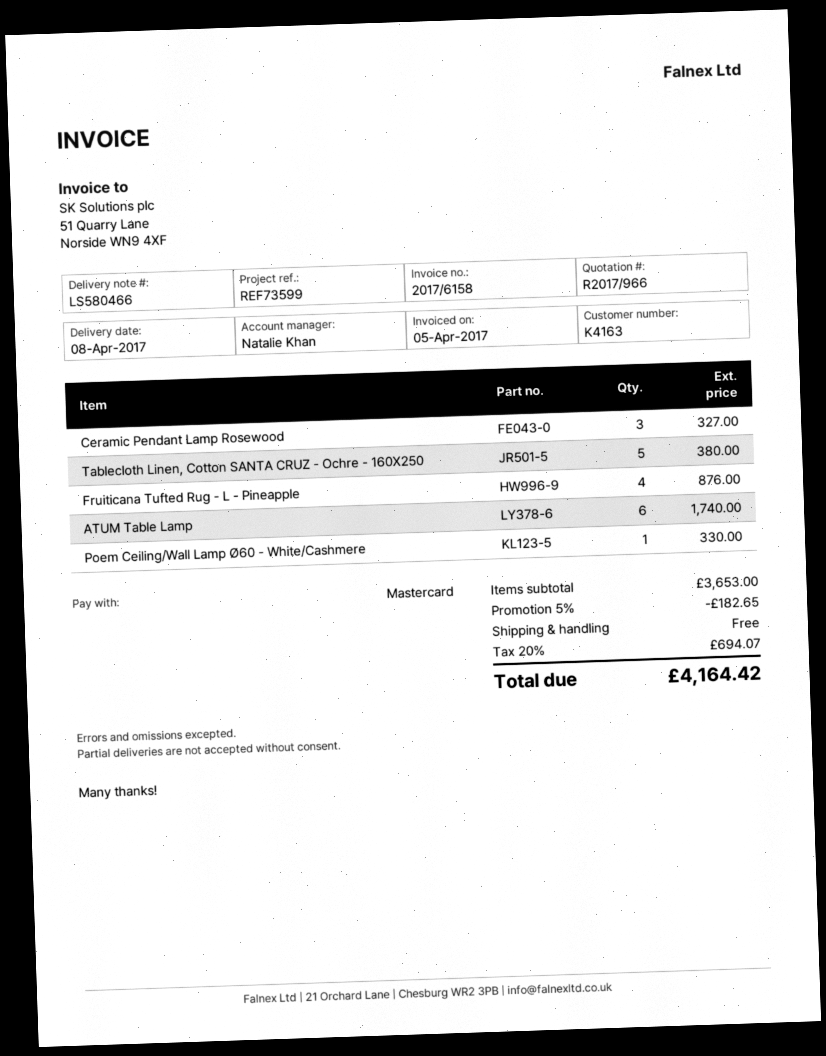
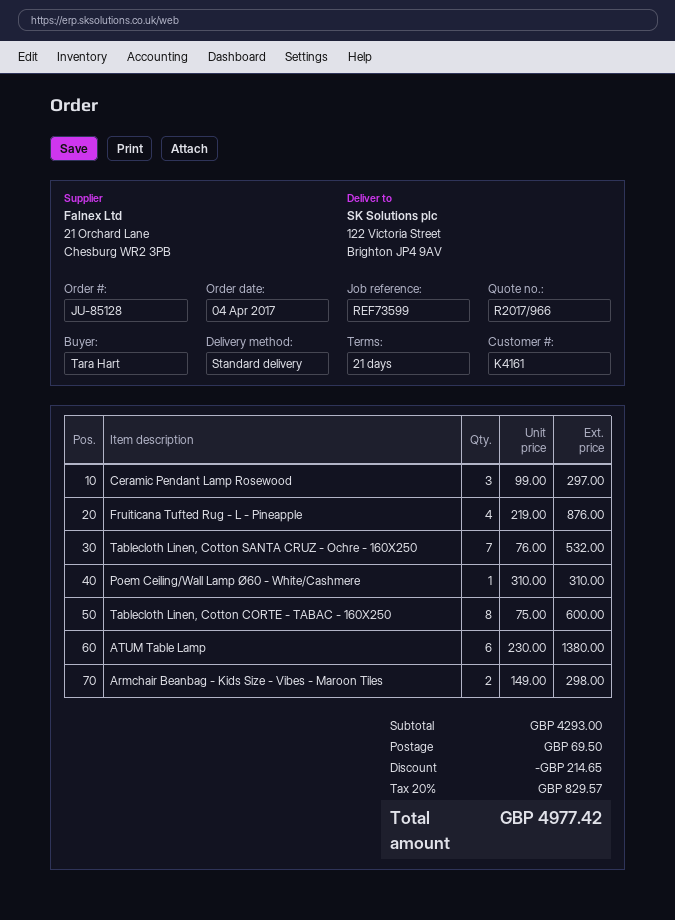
customer number: K4163 -> K4161
Ceramic Pendant Lamp Rosewood: 3 for 327.00 -> 3 for 297.00
Tablecloth Linen, Cotton SANTA CRUZ - Ochre - 160X250: 5 for 380.00 -> 7 for 532.00
ATUM Table Lamp: 6 for 1740.00 -> 6 for 1380.00
Poem Ceiling/Wall Lamp Ø60 - White/Cashmere: 1 for 330.00 -> 1 for 310.00
Tablecloth Linen, Cotton CORTE - TABAC - 160X250: none -> 8 for 600.00
Armchair Beanbag - Kids Size - Vibes - Maroon Tiles: none -> 2 for 298.00
subtotal: 3653.00 -> 4293.00
discount: 182.65 -> 214.65
shipping: 0.00 -> 69.50
tax: 20% = 694.07 -> 20% = 829.57
total: 4164.42 -> 4977.42

